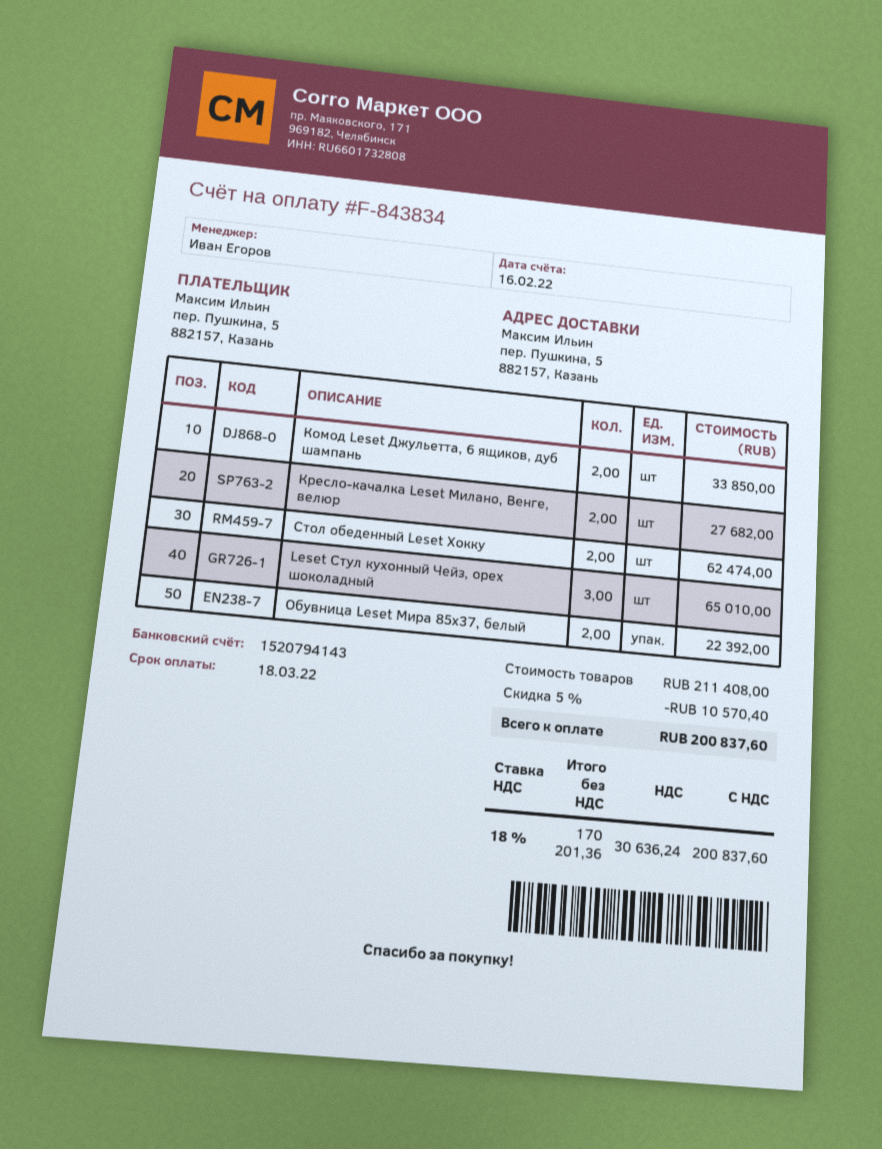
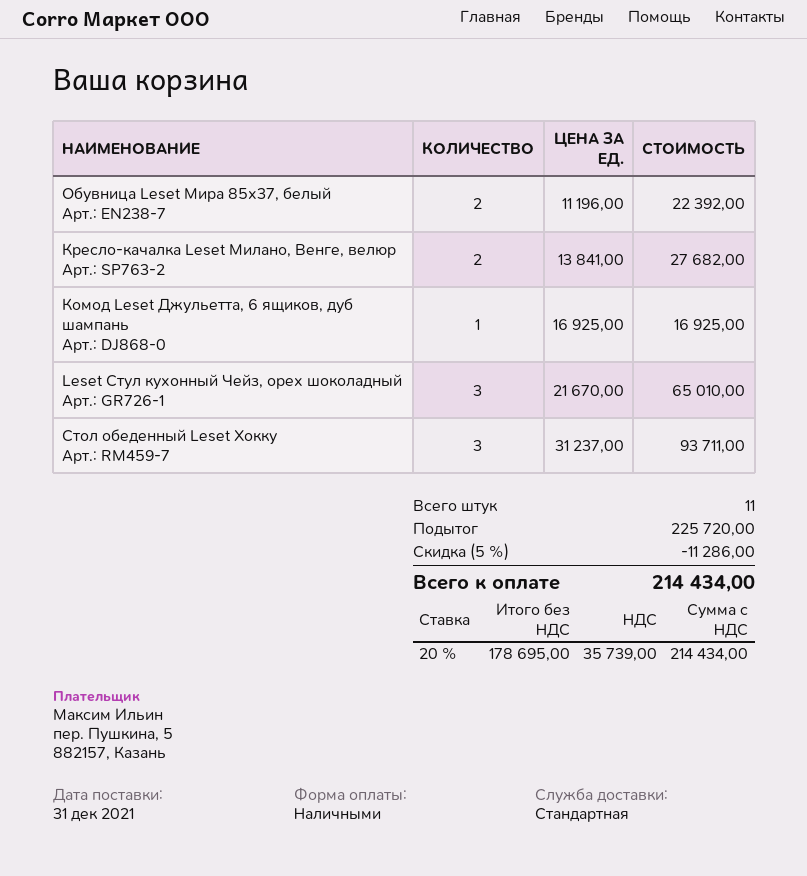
Комод Leset Джульетта, 6 ящиков, дуб шампань: 2 for 33850.00 -> 1 for 16925.00
Стол обеденный Leset Хокку: 2 for 62474.00 -> 3 for 93711.00
subtotal: 211408.00 -> 225720.00
discount: 5% = 10570.40 -> 5% = 11286.00
net: 170201.36 -> 178695.00
tax: 18% = 30636.24 -> 20% = 35739.00
total: 200837.60 -> 214434.00

